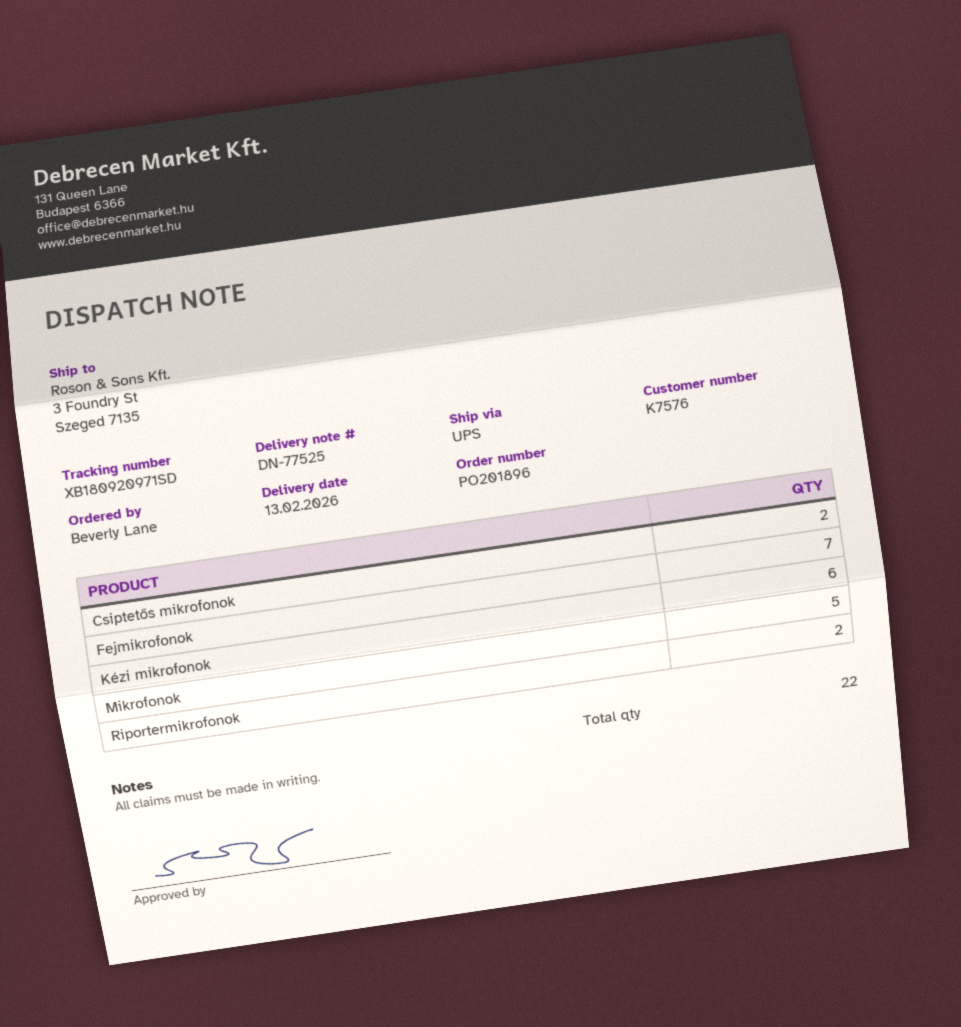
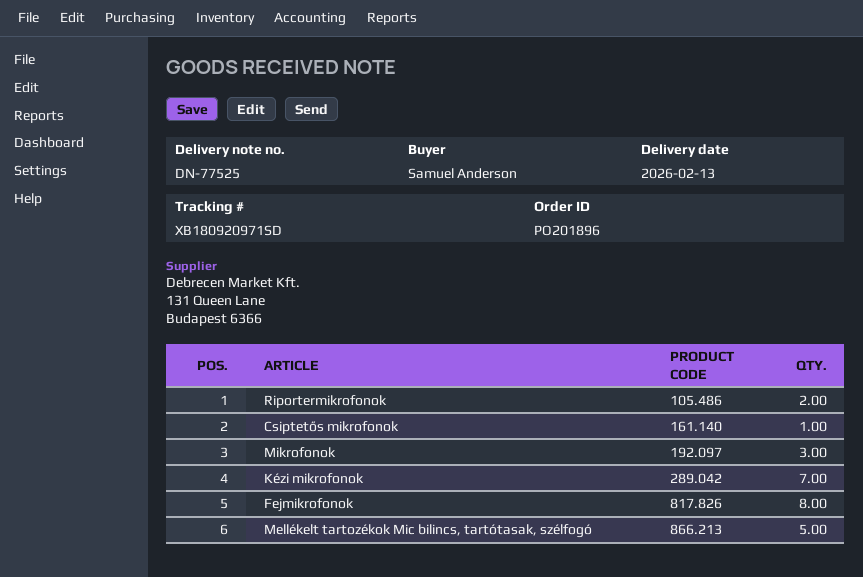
ordered by: Beverly Lane -> Samuel Anderson
Csiptetős mikrofonok: 2 -> 1
Fejmikrofonok: 7 -> 8
Kézi mikrofonok: 6 -> 7
Mikrofonok: 5 -> 3
Mellékelt tartozékok Mic bilincs, tartótasak, szélfogó: none -> 5

